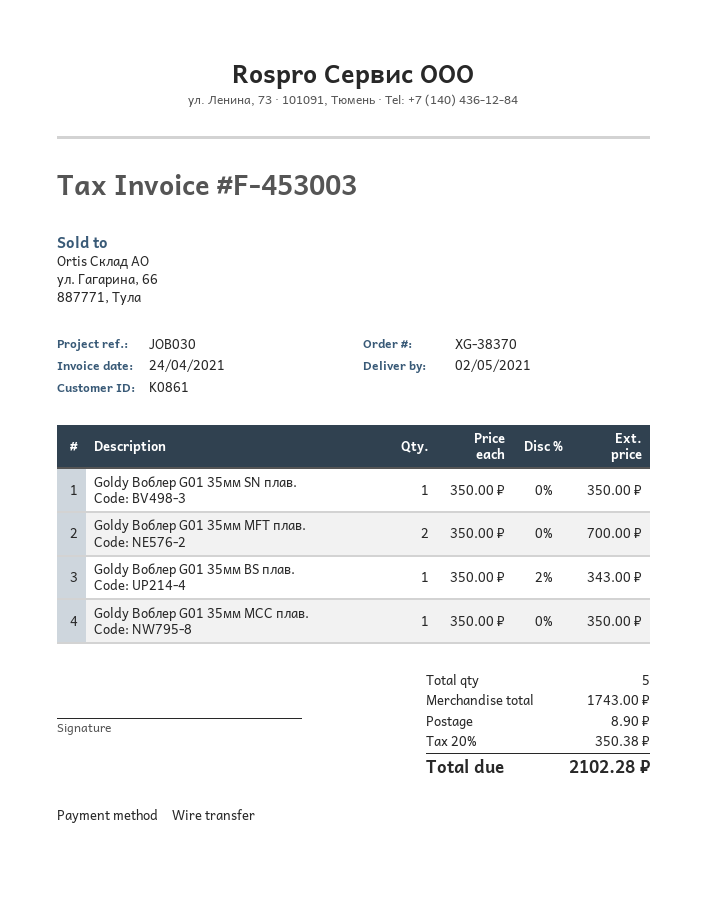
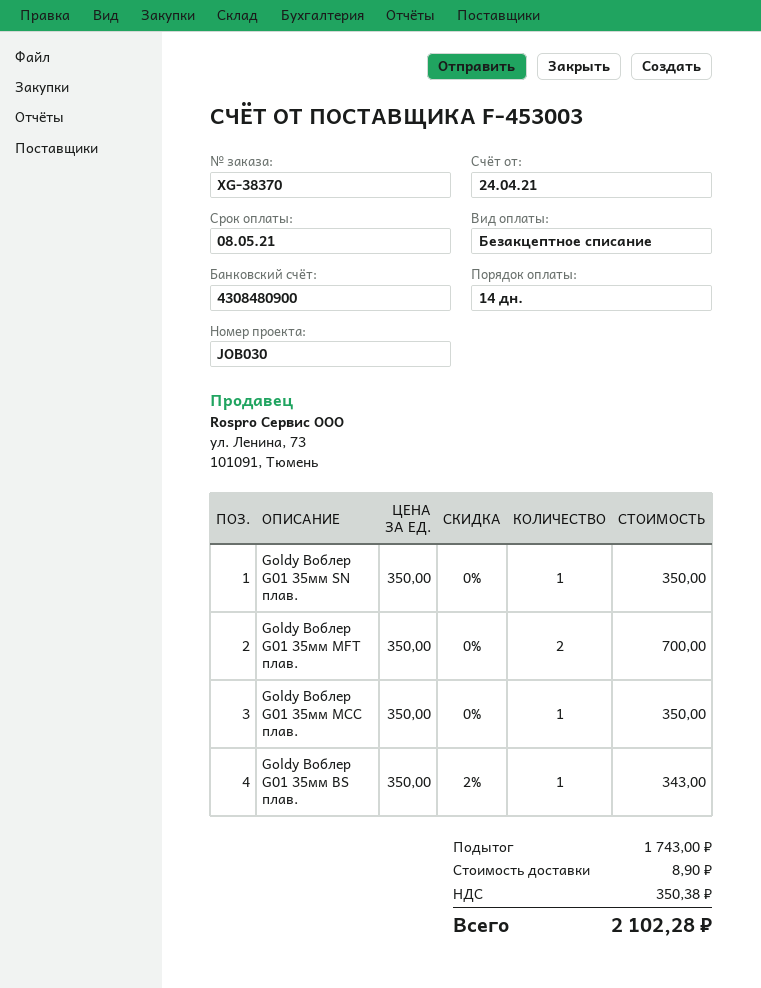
payment method: bank transfer -> direct debit

